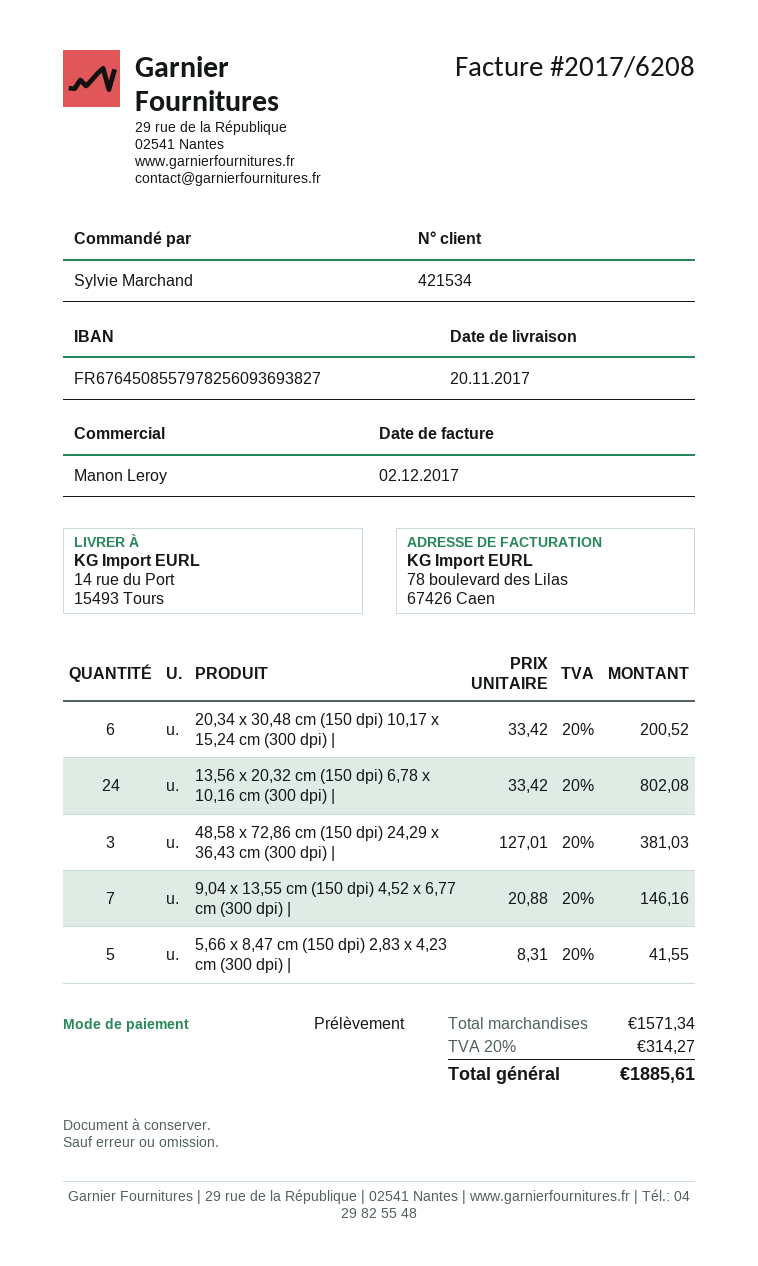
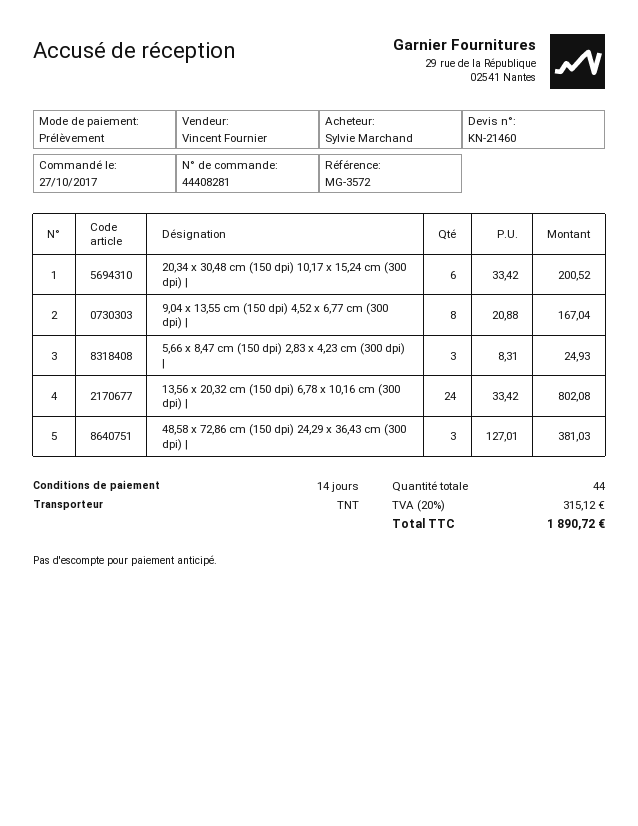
sales rep: Manon Leroy -> Vincent Fournier
9,04 x 13,55 cm (150 dpi) 4,52 x 6,77 cm (300 dpi) |: 7 x 20.88 = 146.16 -> 8 x 20.88 = 167.04
5,66 x 8,47 cm (150 dpi) 2,83 x 4,23 cm (300 dpi) |: 5 x 8.31 = 41.55 -> 3 x 8.31 = 24.93
tax: 20% = 314.27 -> 20% = 315.12
total: 1885.61 -> 1890.72

